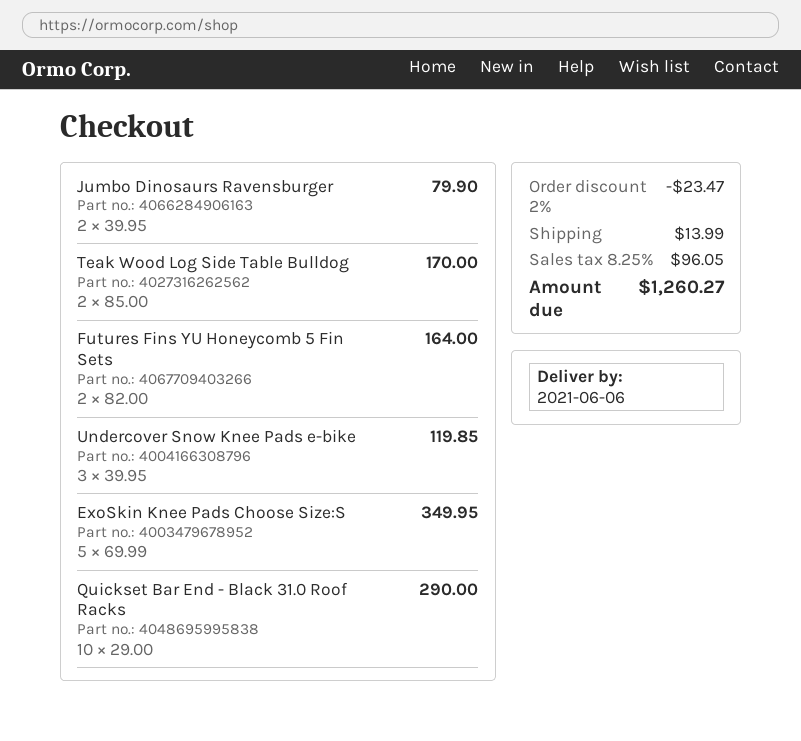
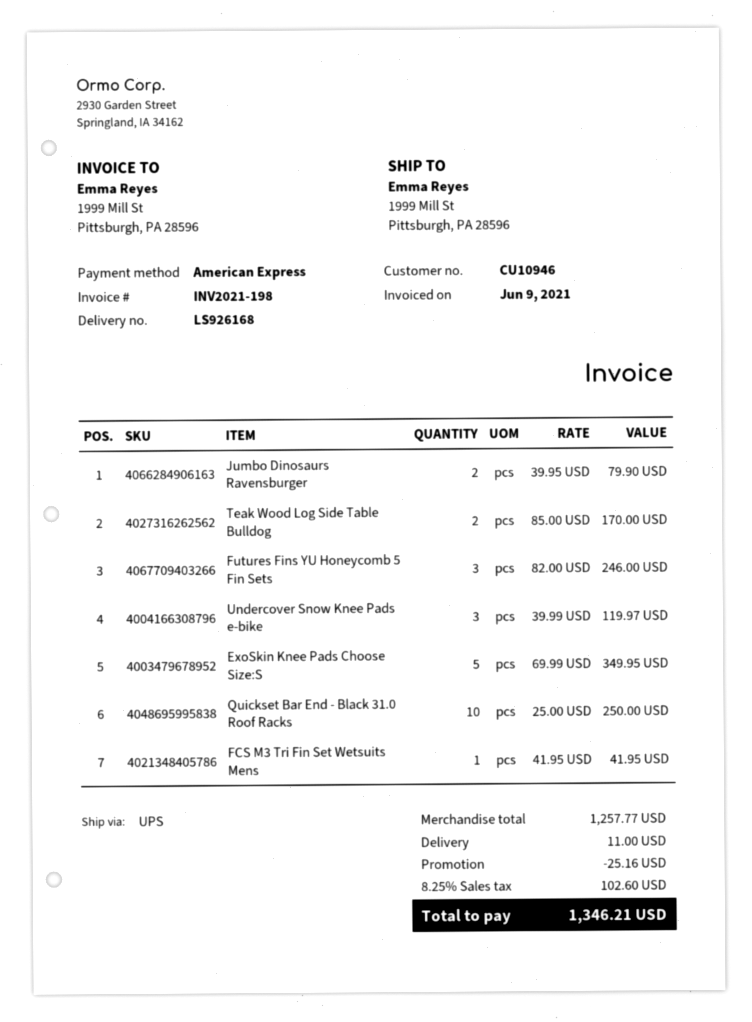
Futures Fins YU Honeycomb 5 Fin Sets: 2 x 82.00 = 164.00 -> 3 x 82.00 = 246.00
Undercover Snow Knee Pads e-bike: 3 x 39.95 = 119.85 -> 3 x 39.99 = 119.97
Quickset Bar End - Black 31.0 Roof Racks: 10 x 29.00 = 290.00 -> 10 x 25.00 = 250.00
FCS M3 Tri Fin Set Wetsuits Mens: none -> 1 x 41.95 = 41.95
discount: 23.47 -> 25.16
shipping: 13.99 -> 11.00
tax: 8.25% = 96.05 -> 8.25% = 102.60
total: 1260.27 -> 1346.21

